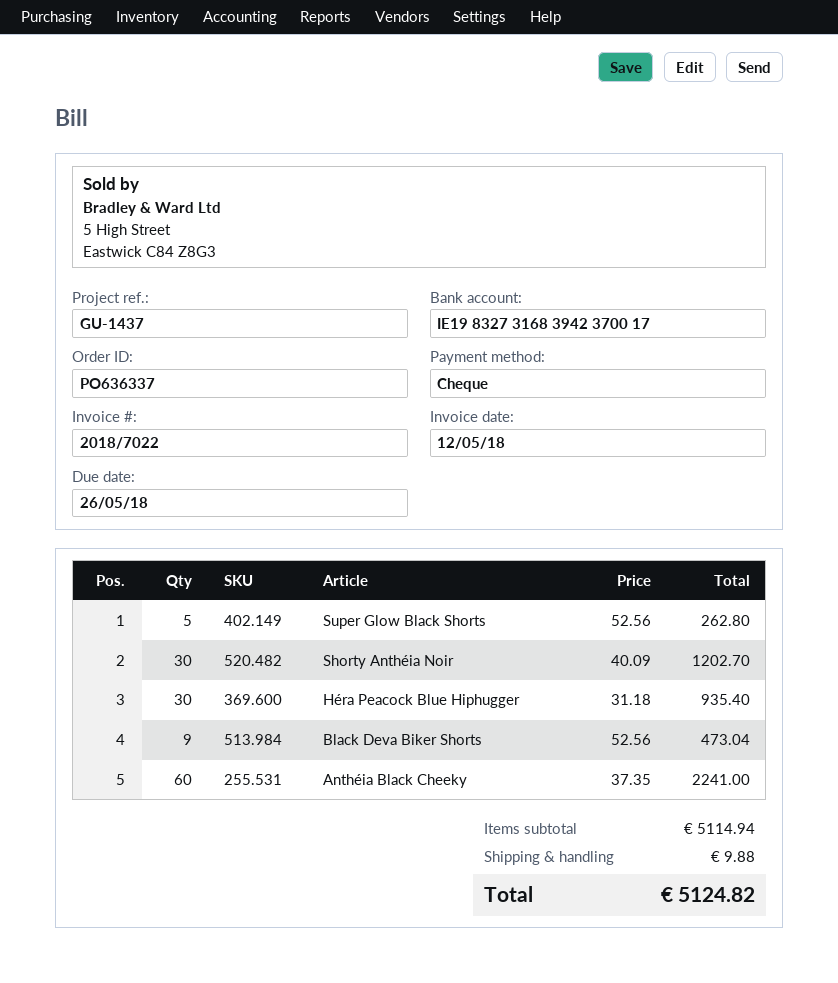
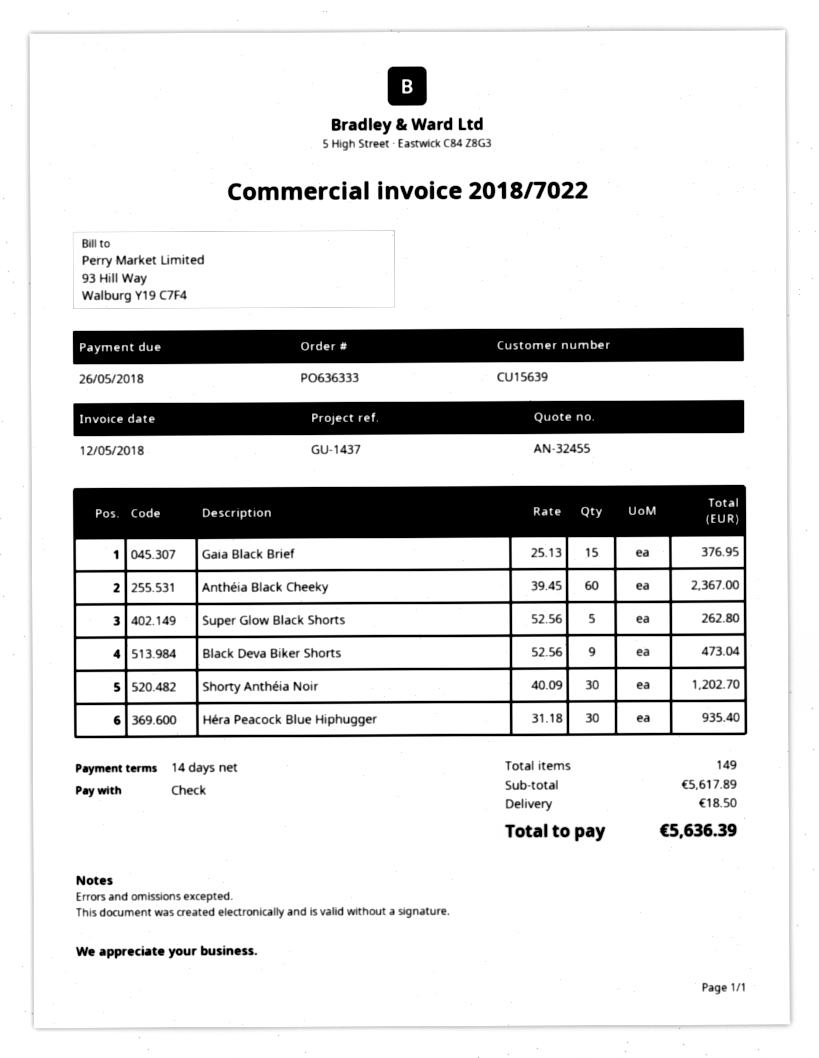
order number: PO636337 -> PO636333
Anthéia Black Cheeky: 60 x 37.35 = 2241.00 -> 60 x 39.45 = 2367.00
Gaïa Black Brief: none -> 15 x 25.13 = 376.95
subtotal: 5114.94 -> 5617.89
shipping: 9.88 -> 18.50
total: 5124.82 -> 5636.39

